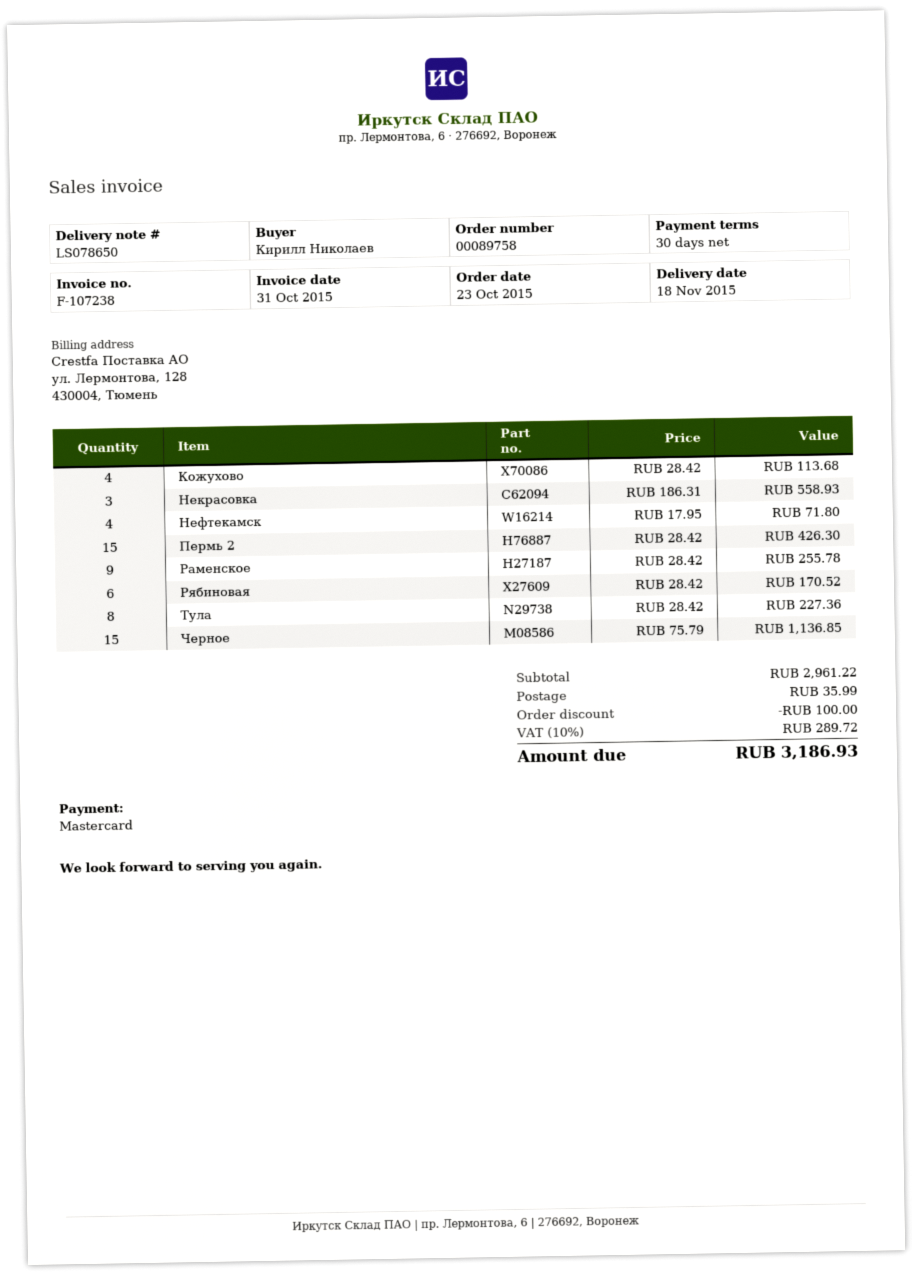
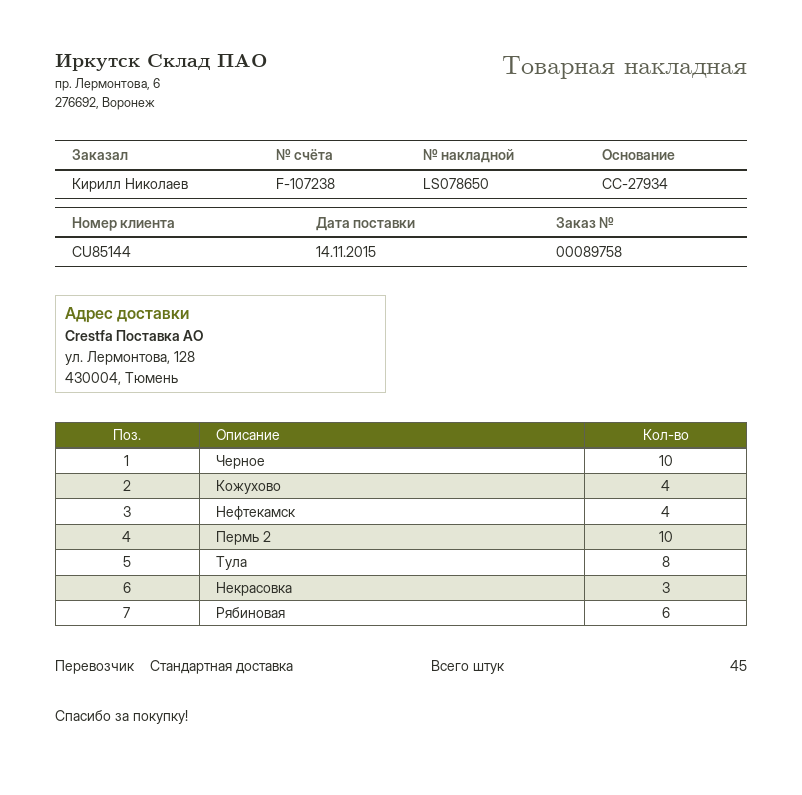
delivery date: 2015-11-18 -> 2015-11-14
Пермь 2: 15 -> 10
Раменское: 9 -> none
Черное: 15 -> 10

